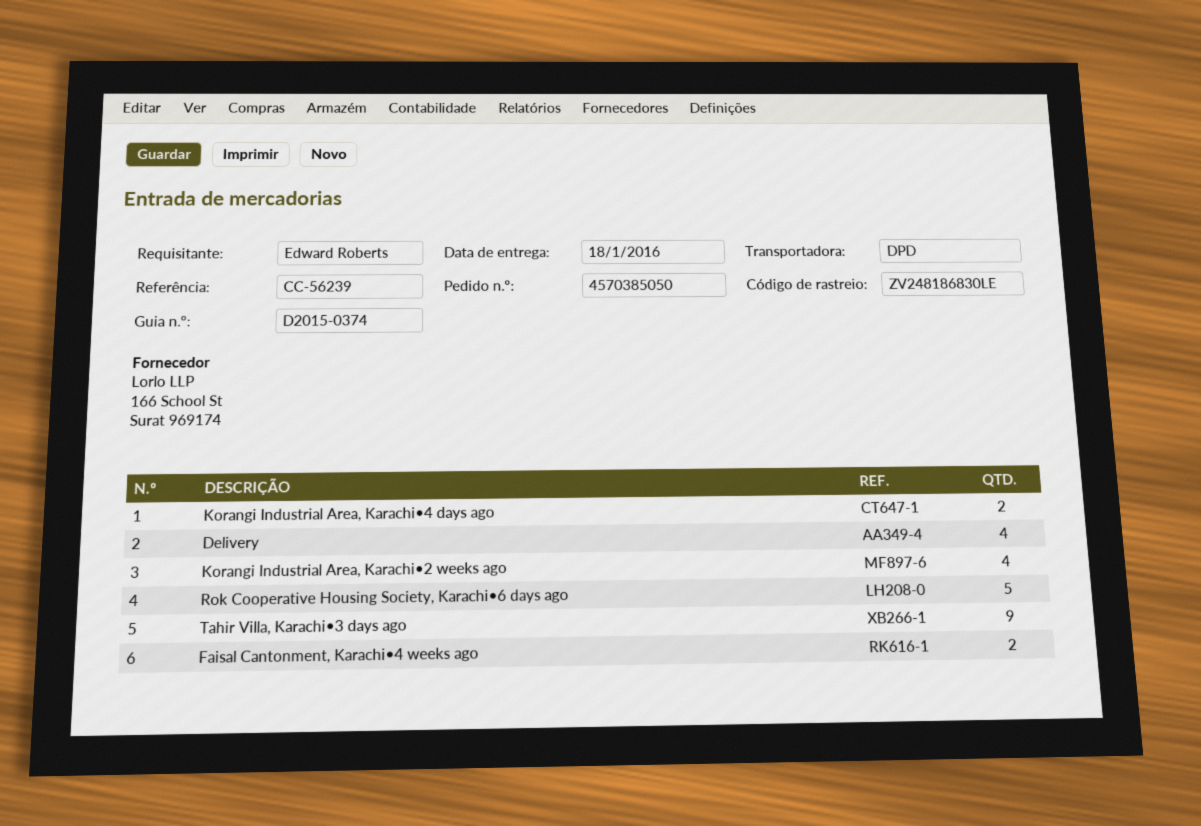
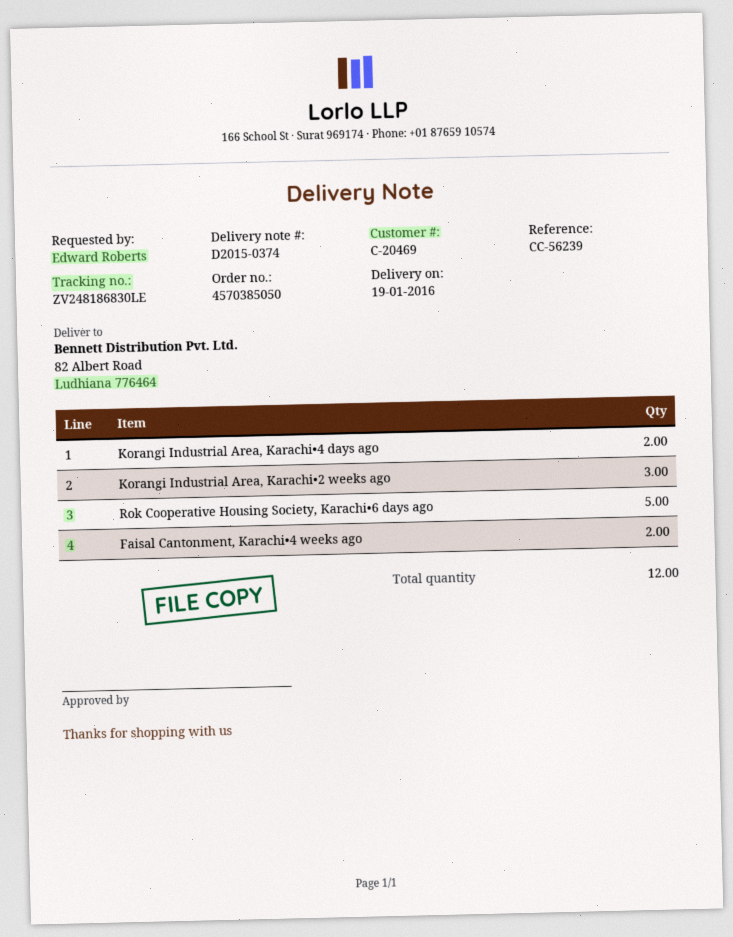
delivery date: 2016-01-18 -> 2016-01-19
Delivery: 4 -> none
Korangi Industrial Area, Karachi•2 weeks ago: 4 -> 3
Tahir Villa, Karachi•3 days ago: 9 -> none

